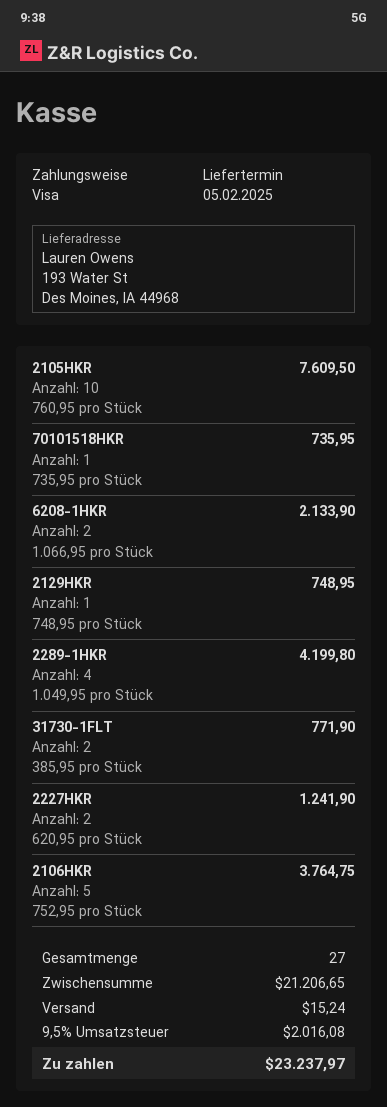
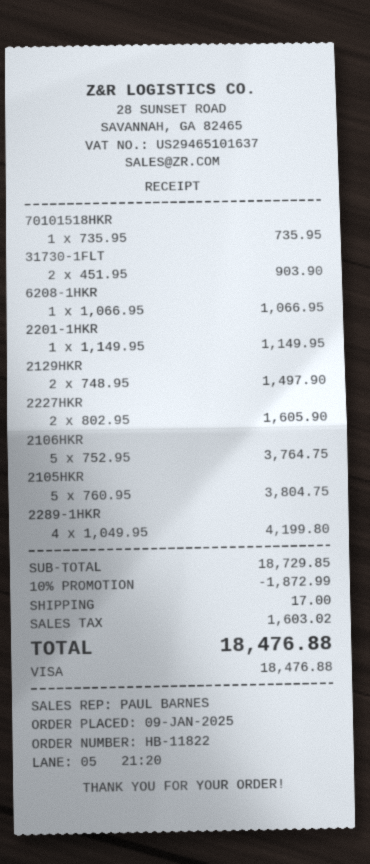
2105HKR: 10 x 760.95 = 7609.50 -> 5 x 760.95 = 3804.75
6208-1HKR: 2 x 1066.95 = 2133.90 -> 1 x 1066.95 = 1066.95
2129HKR: 1 x 748.95 = 748.95 -> 2 x 748.95 = 1497.90
31730-1FLT: 2 x 385.95 = 771.90 -> 2 x 451.95 = 903.90
2227HKR: 2 x 620.95 = 1241.90 -> 2 x 802.95 = 1605.90
2201-1HKR: none -> 1 x 1149.95 = 1149.95
subtotal: 21206.65 -> 18729.85
discount: none -> 10% = 1872.99
shipping: 15.24 -> 17.00
tax: 2016.08 -> 1603.02
total: 23237.97 -> 18476.88

